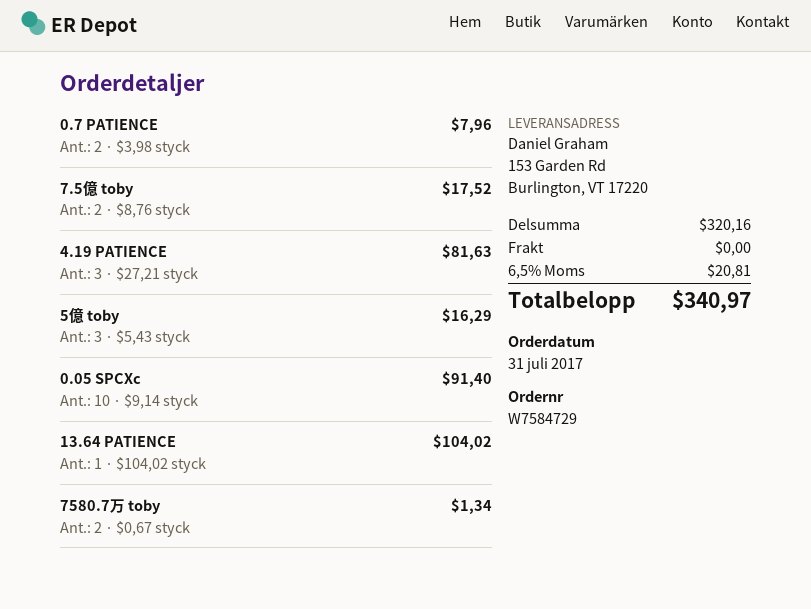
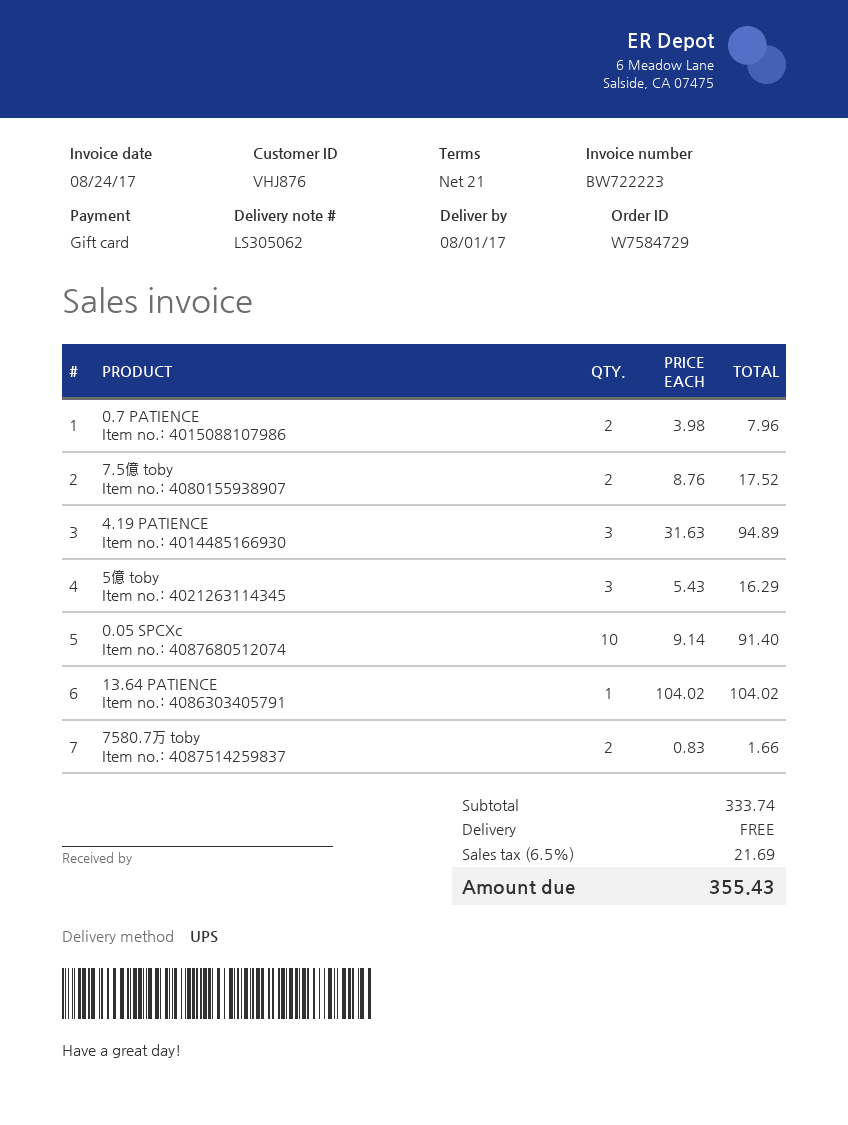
4.19 PATIENCE: 3 x 27.21 = 81.63 -> 3 x 31.63 = 94.89
7580.7万 toby: 2 x 0.67 = 1.34 -> 2 x 0.83 = 1.66
subtotal: 320.16 -> 333.74
tax: 6.5% = 20.81 -> 6.5% = 21.69
total: 340.97 -> 355.43

